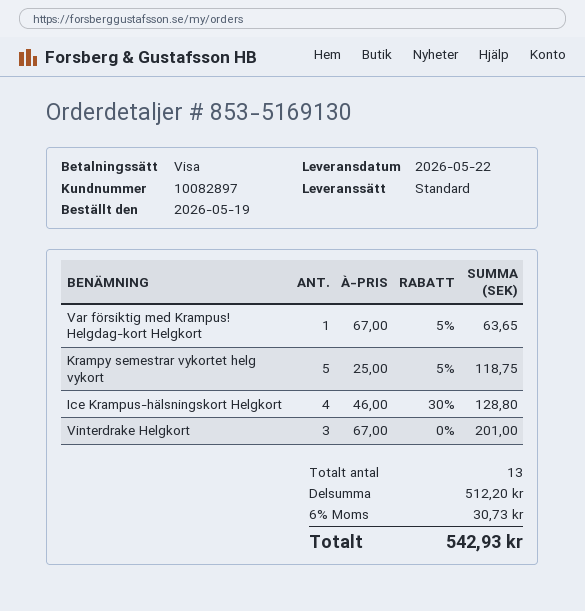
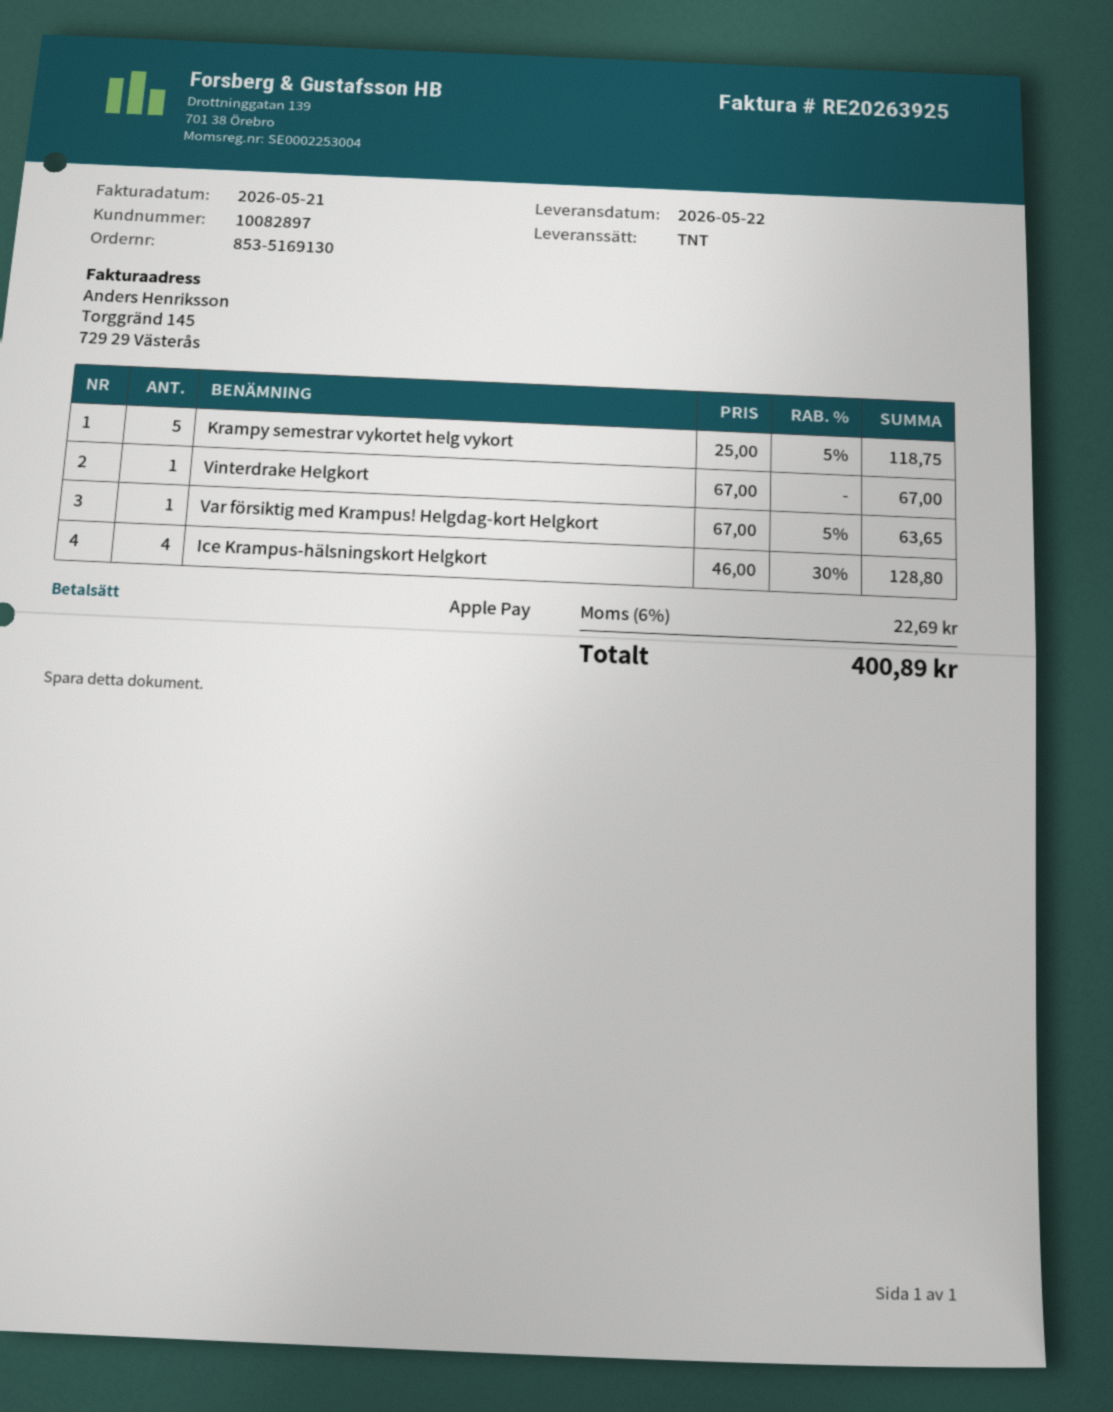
payment method: Visa -> Apple Pay
shipping method: standard -> TNT
Vinterdrake Helgkort: 3 x 67.00 = 201.00 -> 1 x 67.00 = 67.00
tax: 6% = 30.73 -> 6% = 22.69
total: 542.93 -> 400.89

